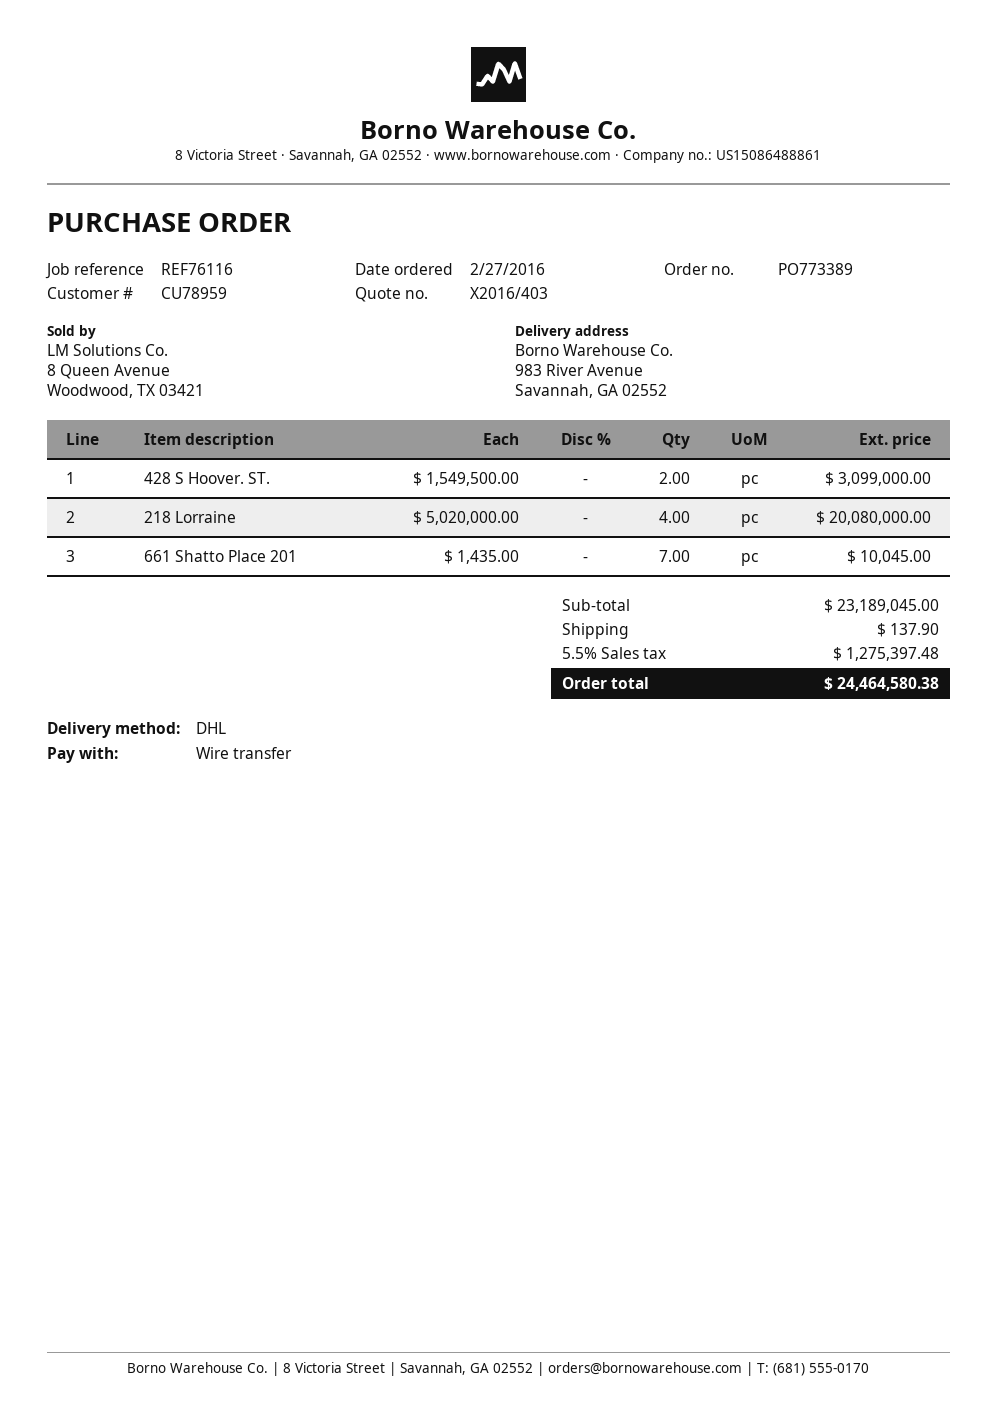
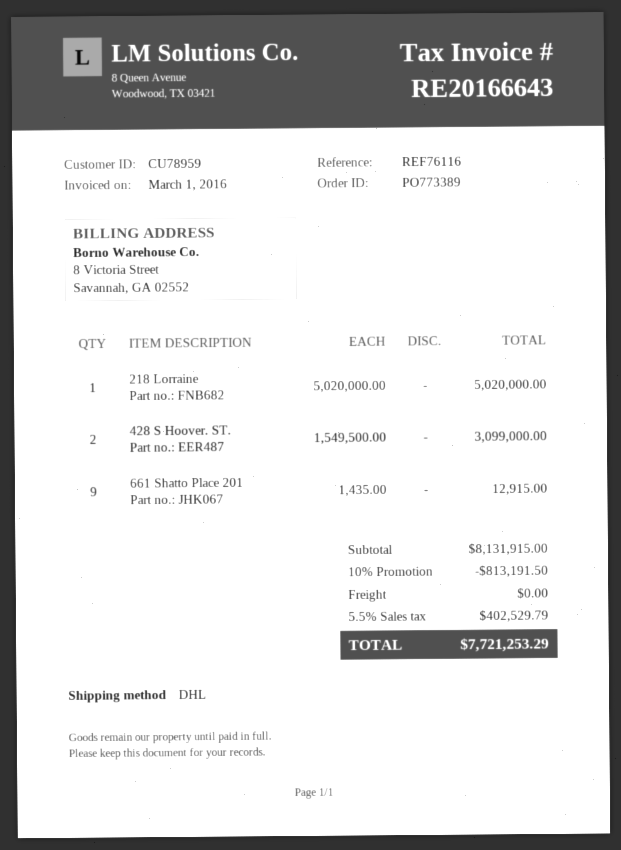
218 Lorraine: 4 x 5020000.00 = 20080000.00 -> 1 x 5020000.00 = 5020000.00
661 Shatto Place 201: 7 x 1435.00 = 10045.00 -> 9 x 1435.00 = 12915.00
subtotal: 23189045.00 -> 8131915.00
discount: none -> 10% = 813191.50
shipping: 137.90 -> 0.00
tax: 5.5% = 1275397.48 -> 5.5% = 402529.79
total: 24464580.38 -> 7721253.29

